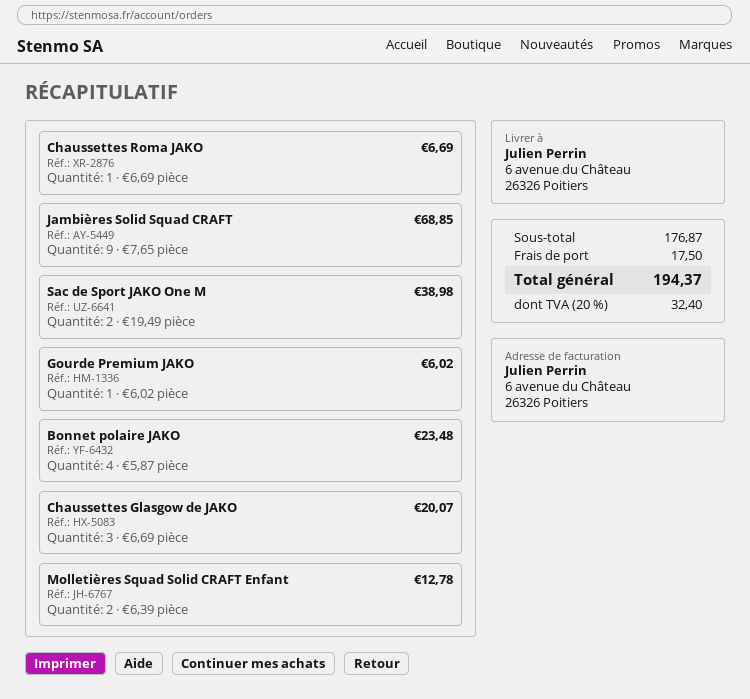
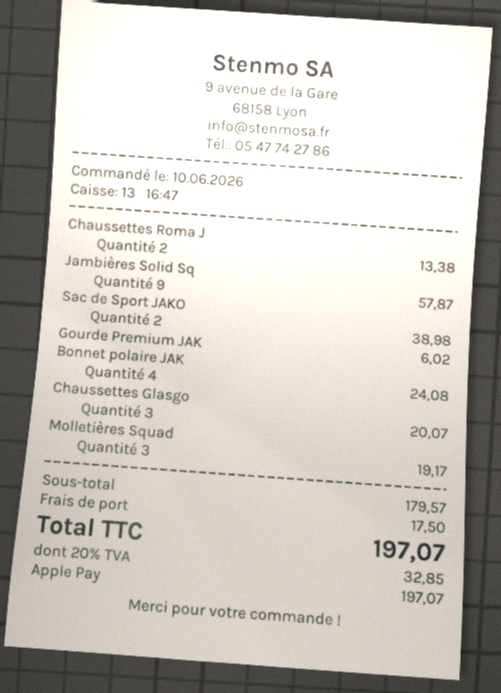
Chaussettes Roma JAKO: 1 for 6.69 -> 2 for 13.38
Jambières Solid Squad CRAFT: 9 for 68.85 -> 9 for 57.87
Bonnet polaire JAKO: 4 for 23.48 -> 4 for 24.08
Molletières Squad Solid CRAFT Enfant: 2 for 12.78 -> 3 for 19.17
subtotal: 176.87 -> 179.57
tax: 20% = 32.40 -> 20% = 32.85
total: 194.37 -> 197.07

